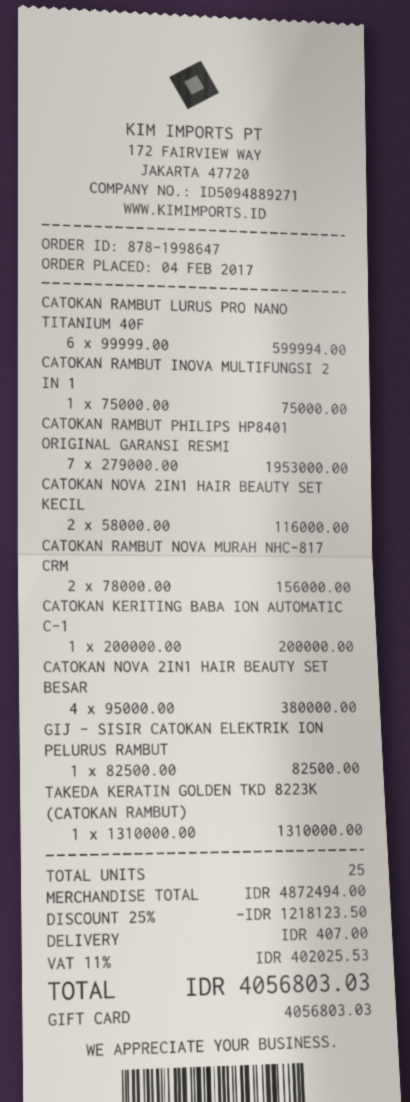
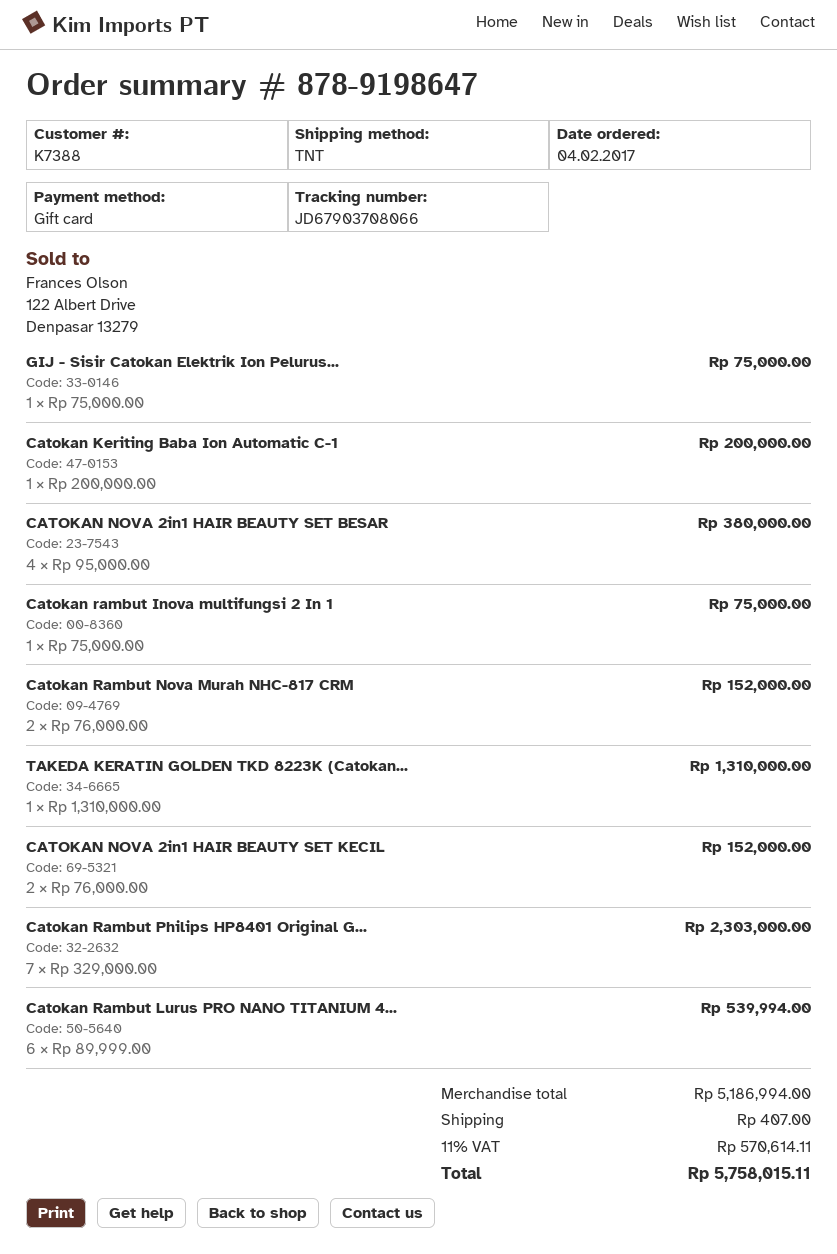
order number: 878-1998647 -> 878-9198647
CATOKAN RAMBUT LURUS PRO NANO TITANIUM 40F: 6 x 99999.00 = 599994.00 -> 6 x 89999.00 = 539994.00
CATOKAN RAMBUT PHILIPS HP8401 ORIGINAL GARANSI RESMI: 7 x 279000.00 = 1953000.00 -> 7 x 329000.00 = 2303000.00
CATOKAN NOVA 2IN1 HAIR BEAUTY SET KECIL: 2 x 58000.00 = 116000.00 -> 2 x 76000.00 = 152000.00
CATOKAN RAMBUT NOVA MURAH NHC-817 CRM: 2 x 78000.00 = 156000.00 -> 2 x 76000.00 = 152000.00
GIJ - SISIR CATOKAN ELEKTRIK ION PELURUS RAMBUT: 1 x 82500.00 = 82500.00 -> 1 x 75000.00 = 75000.00
subtotal: 4872494.00 -> 5186994.00
discount: 25% = 1218123.50 -> none
tax: 11% = 402025.53 -> 11% = 570614.11
total: 4056803.03 -> 5758015.11

